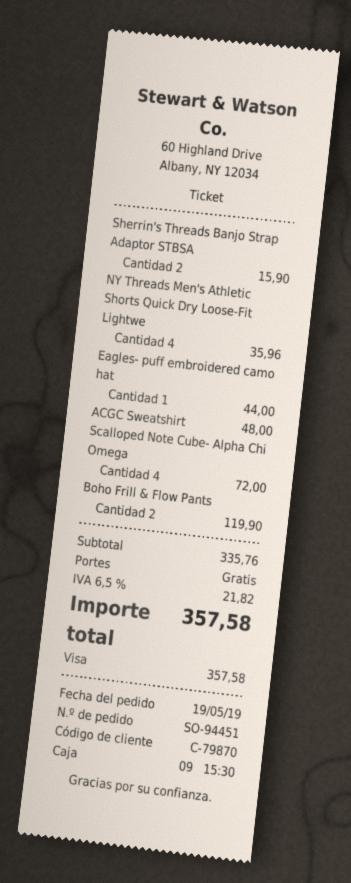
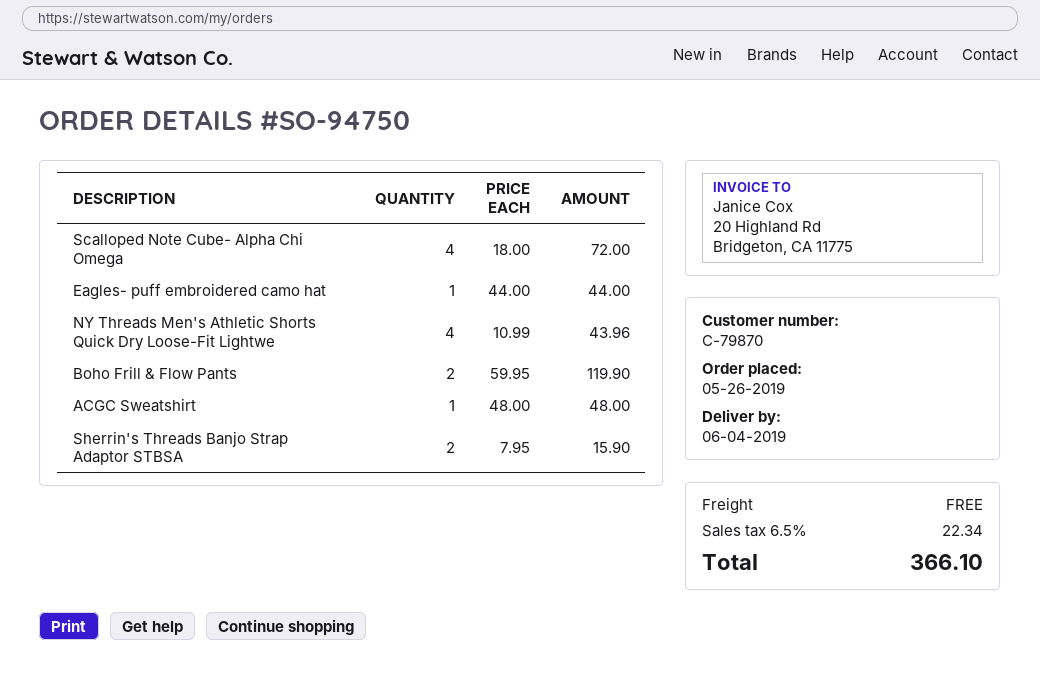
order number: SO-94451 -> SO-94750
order date: 2019-05-19 -> 2019-05-26
NY Threads Men's Athletic Shorts Quick Dry Loose-Fit Lightwe: 4 for 35.96 -> 4 for 43.96
tax: 6.5% = 21.82 -> 6.5% = 22.34
total: 357.58 -> 366.10

